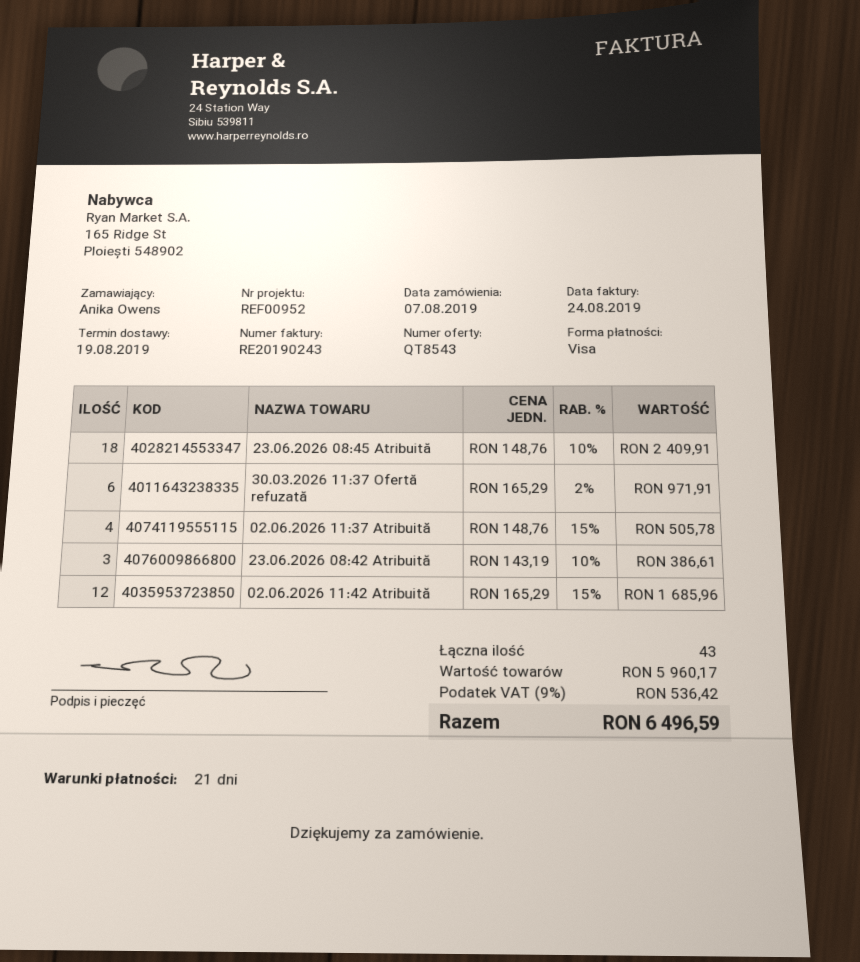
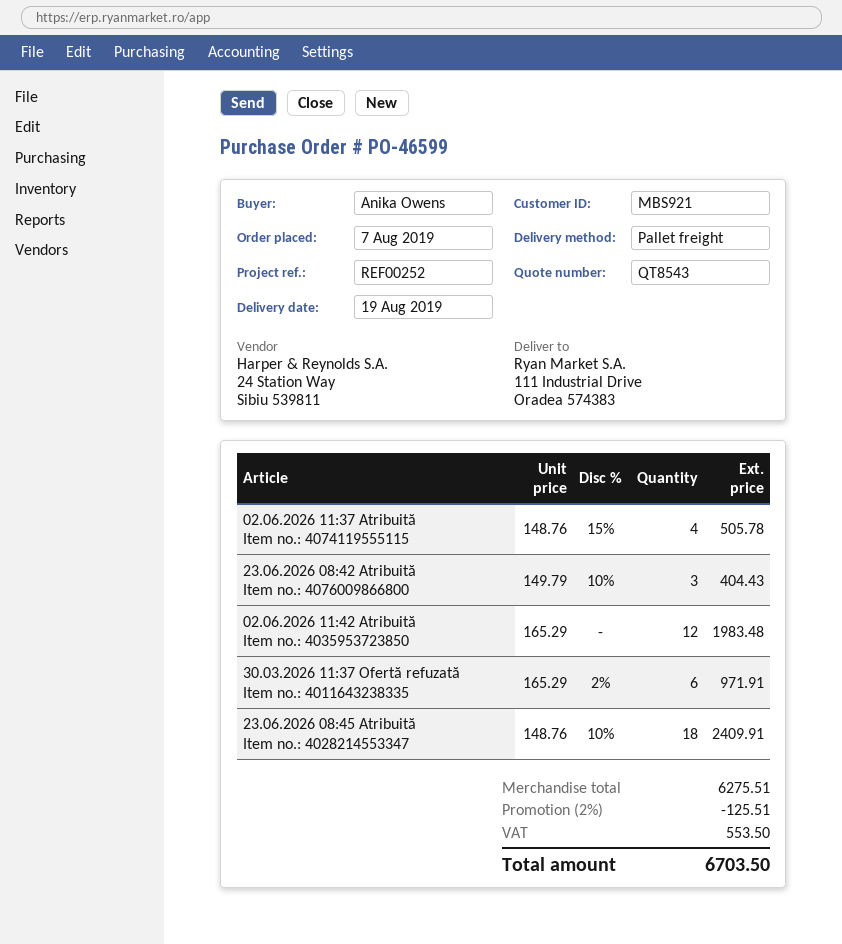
reference: REF00952 -> REF00252
23.06.2026 08:42 Atribuită: 3 x 143.19 - 10% = 386.61 -> 3 x 149.79 - 10% = 404.43
02.06.2026 11:42 Atribuită: 12 x 165.29 - 15% = 1685.96 -> 12 x 165.29 = 1983.48
subtotal: 5960.17 -> 6275.51
discount: none -> 2% = 125.51
tax: 536.42 -> 553.50
total: 6496.59 -> 6703.50

